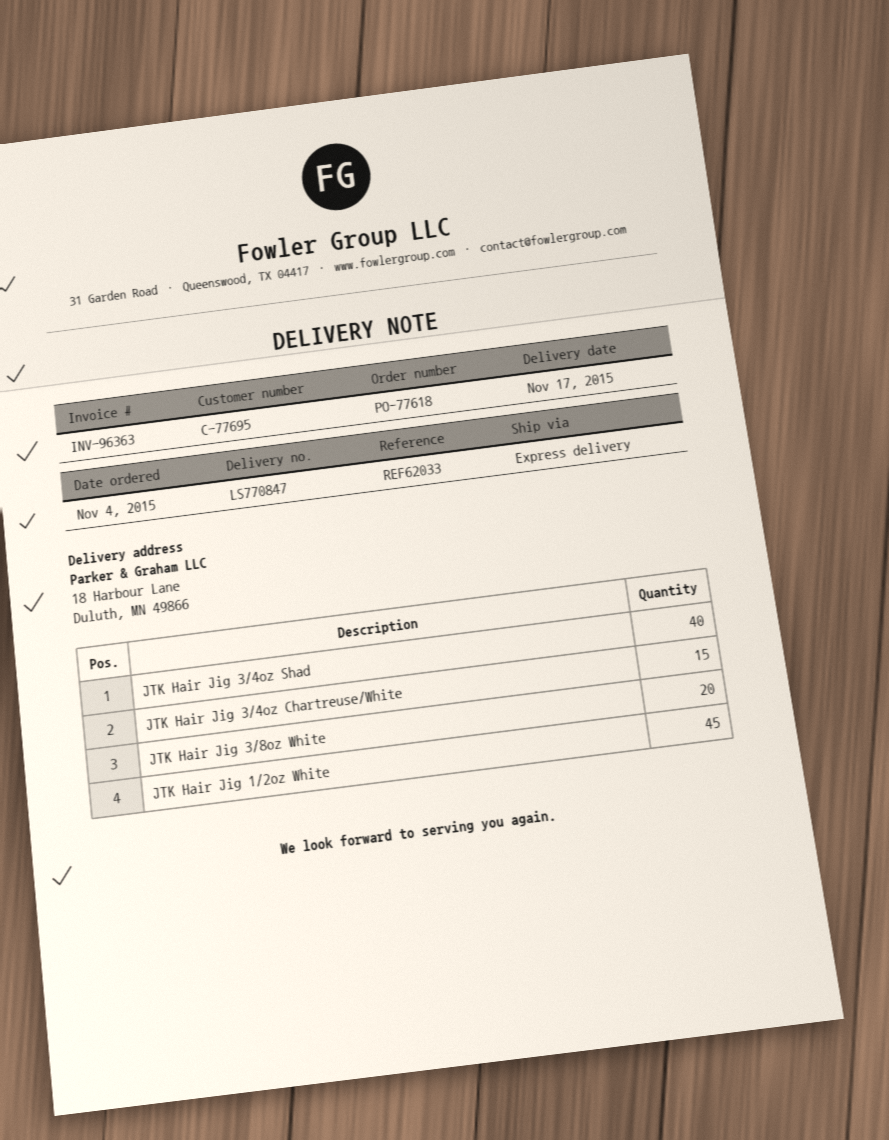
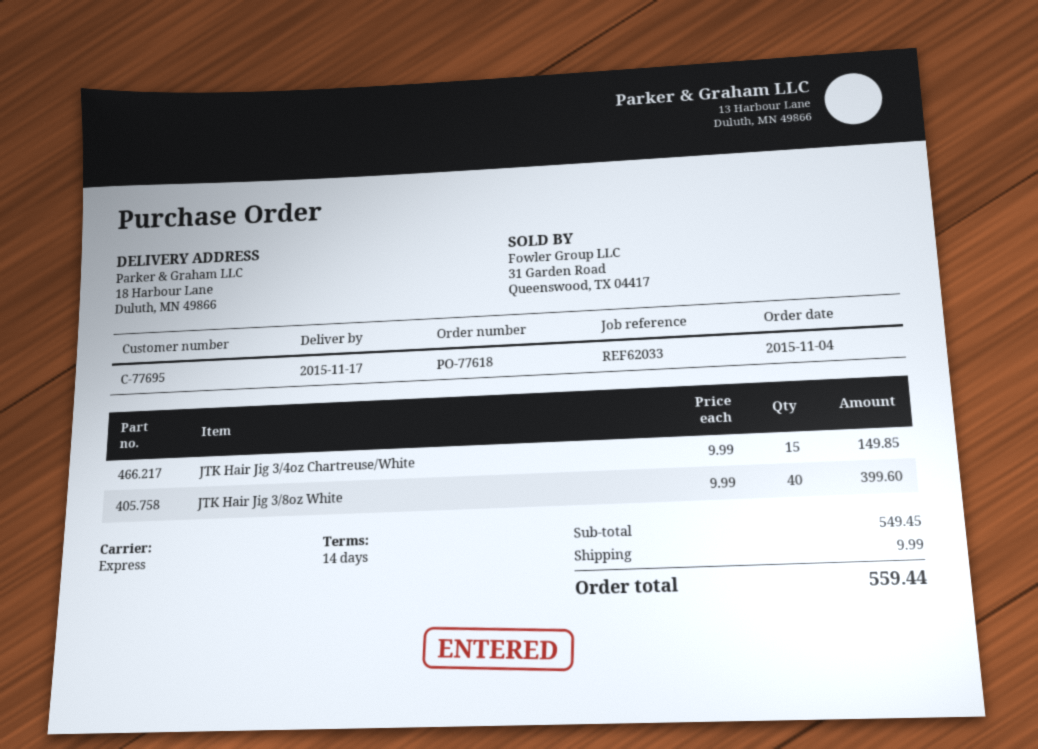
JTK Hair Jig 3/4oz Shad: 40 -> none
JTK Hair Jig 3/8oz White: 20 -> 40
JTK Hair Jig 1/2oz White: 45 -> none

